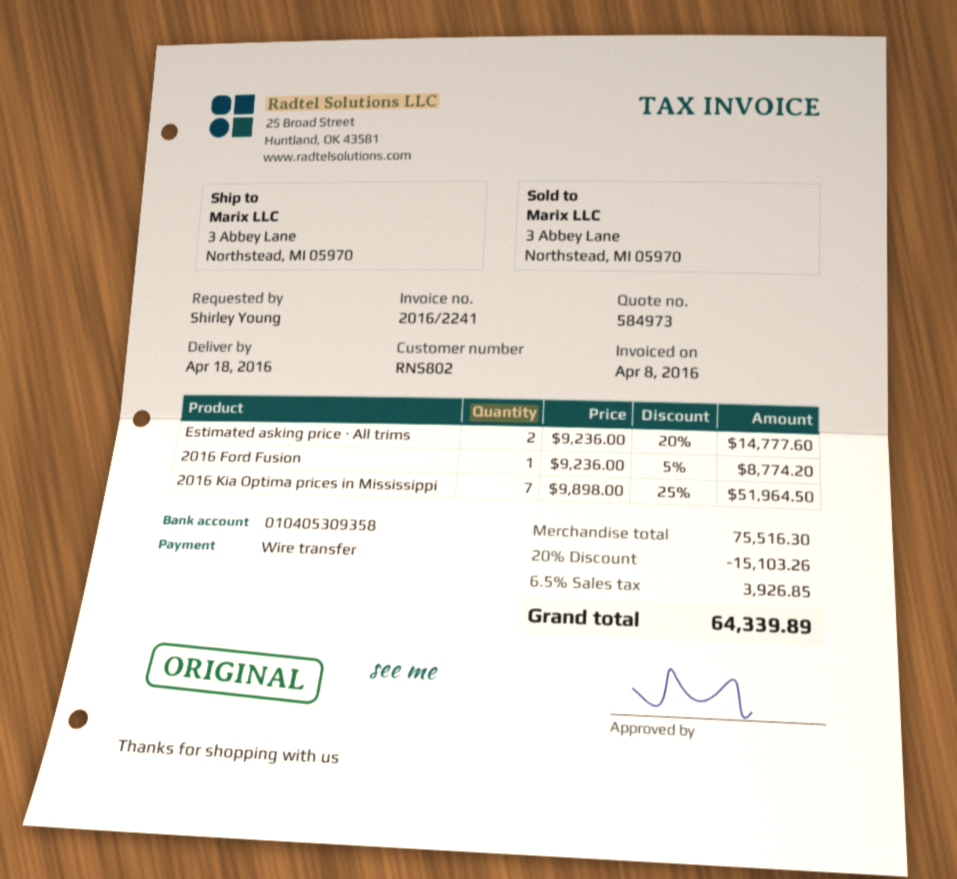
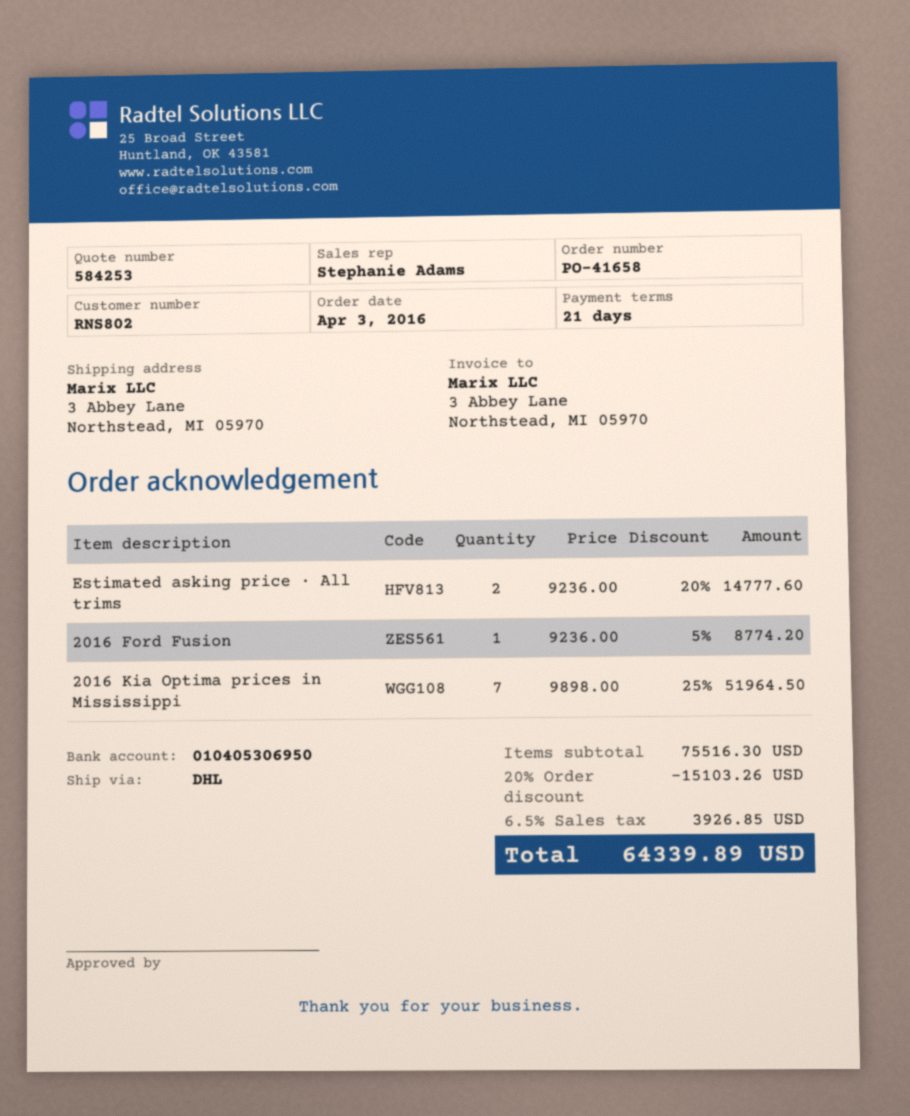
quote number: 584973 -> 584253
bank account: 010405309358 -> 010405306950

